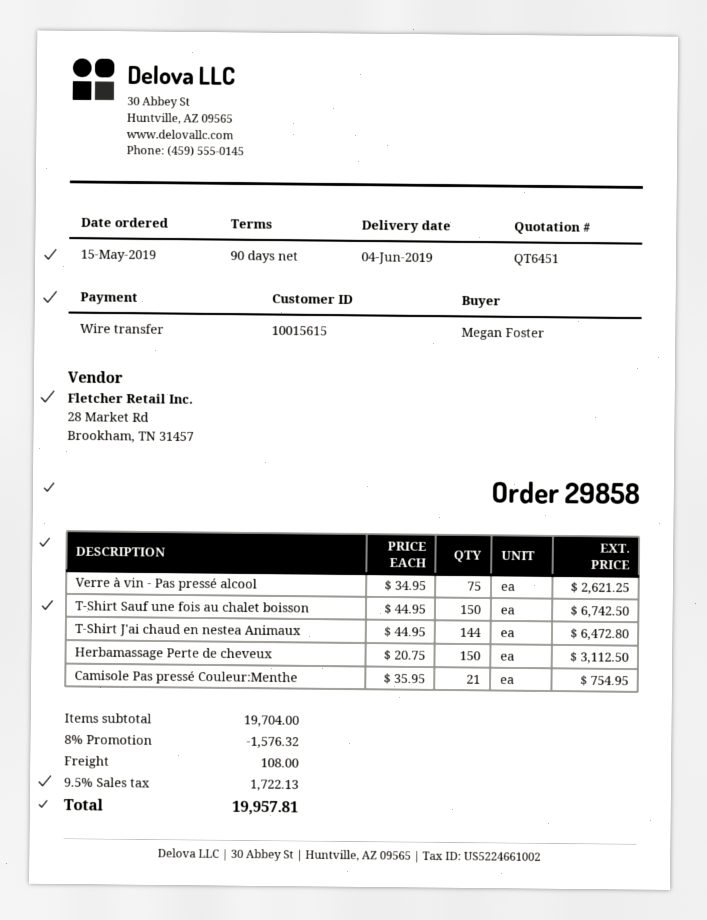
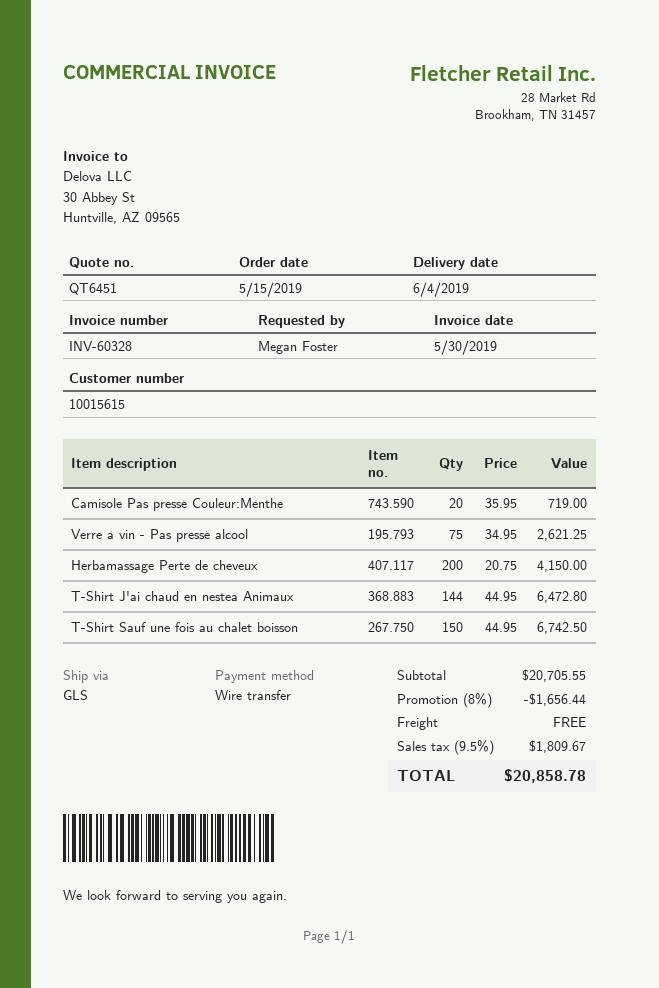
Herbamassage Perte de cheveux: 150 x 20.75 = 3112.50 -> 200 x 20.75 = 4150.00
Camisole Pas pressé Couleur:Menthe: 21 x 35.95 = 754.95 -> 20 x 35.95 = 719.00
subtotal: 19704.00 -> 20705.55
discount: 8% = 1576.32 -> 8% = 1656.44
shipping: 108.00 -> 0.00
tax: 9.5% = 1722.13 -> 9.5% = 1809.67
total: 19957.81 -> 20858.78

